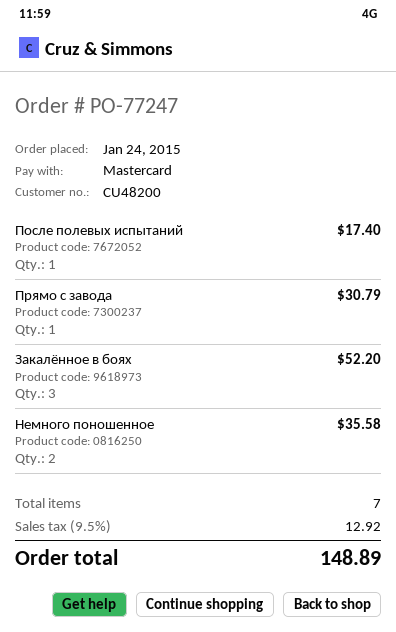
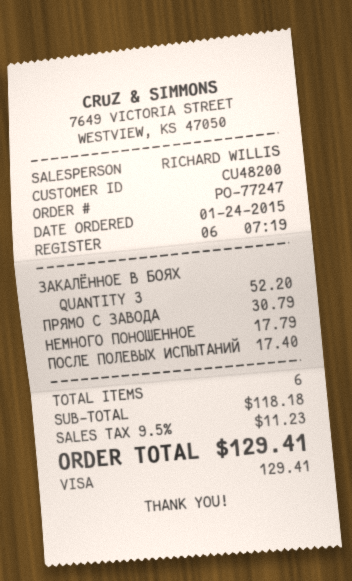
payment method: Mastercard -> Visa
Немного поношенное: 2 for 35.58 -> 1 for 17.79
total quantity: 7 -> 6
tax: 9.5% = 12.92 -> 9.5% = 11.23
total: 148.89 -> 129.41

